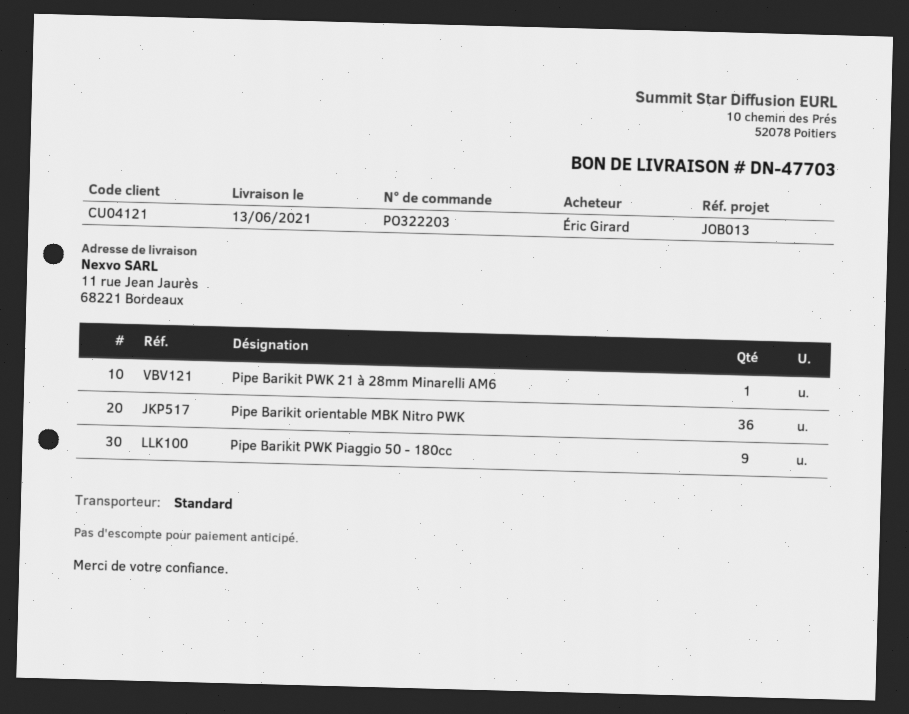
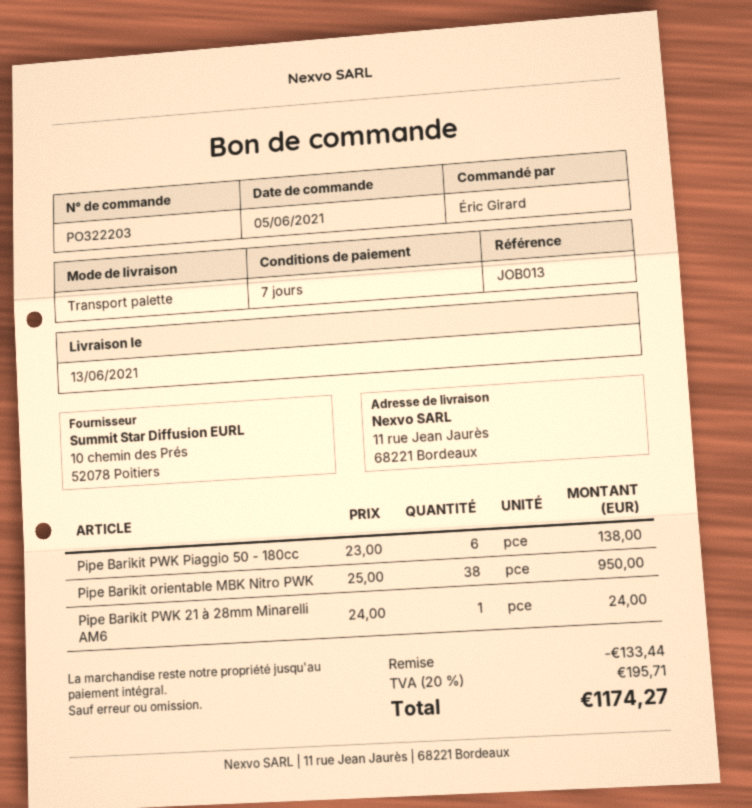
shipping method: standard -> pallet freight
Pipe Barikit orientable MBK Nitro PWK: 36 -> 38
Pipe Barikit PWK Piaggio 50 - 180cc: 9 -> 6

